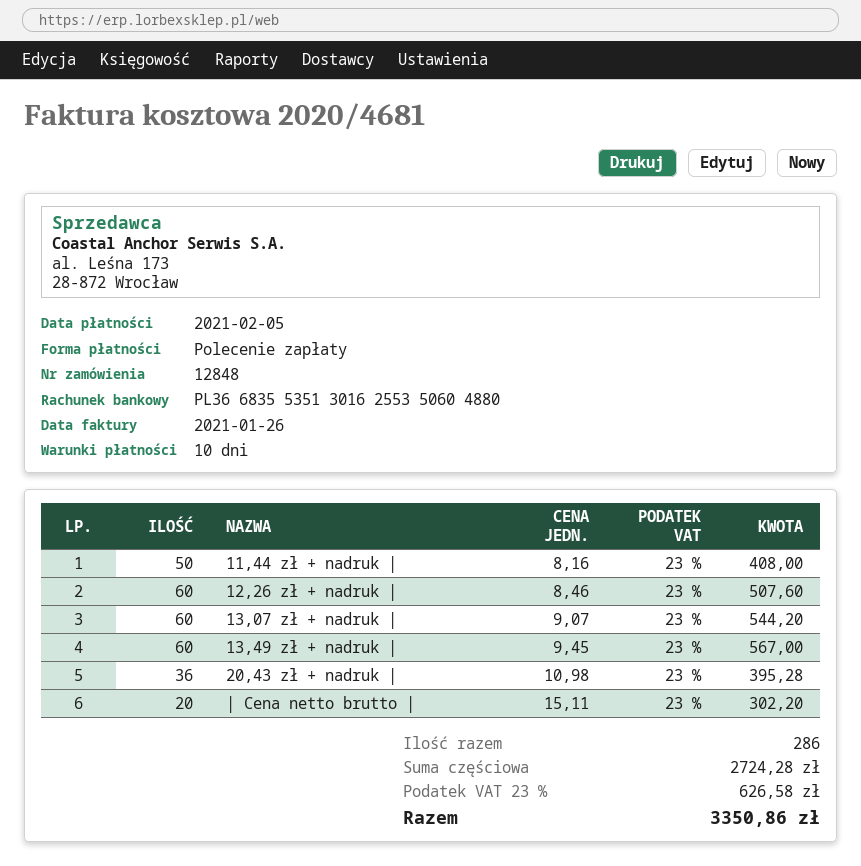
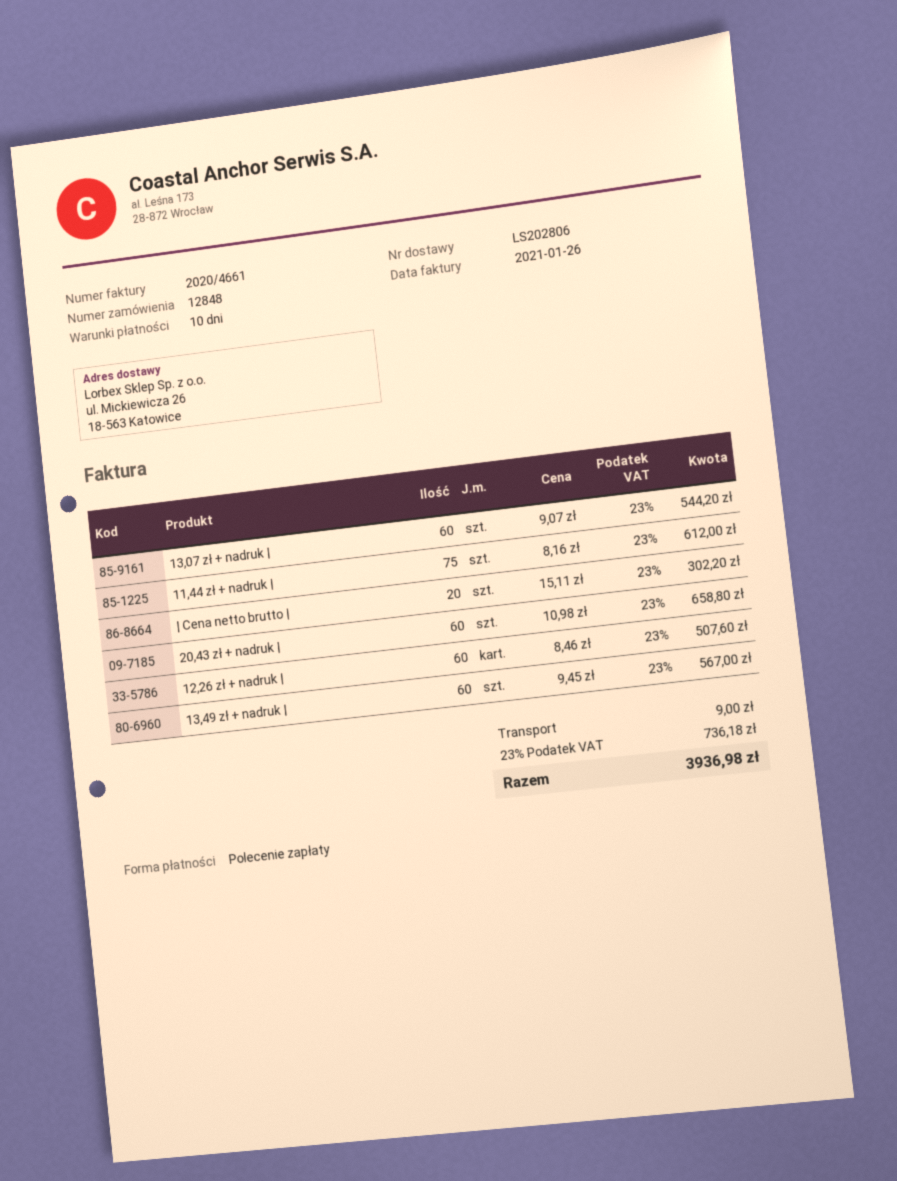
invoice number: 2020/4681 -> 2020/4661
11,44 zł + nadruk |: 50 x 8.16 = 408.00 -> 75 x 8.16 = 612.00
20,43 zł + nadruk |: 36 x 10.98 = 395.28 -> 60 x 10.98 = 658.80
shipping: none -> 9.00
tax: 23% = 626.58 -> 23% = 736.18
total: 3350.86 -> 3936.98

